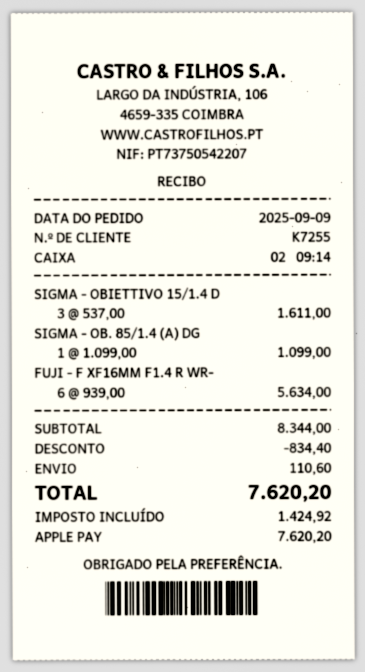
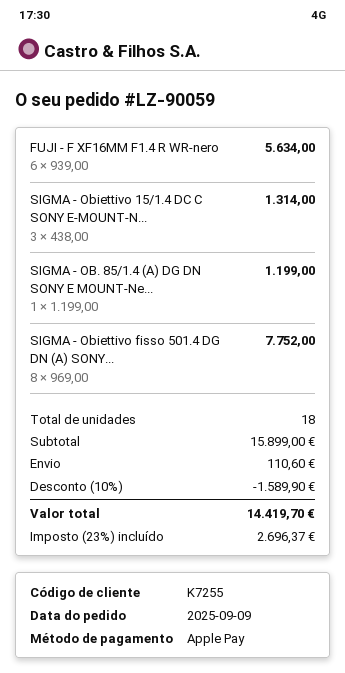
SIGMA - OBIETTIVO 15/1.4 D: 3 x 537.00 = 1611.00 -> 3 x 438.00 = 1314.00
SIGMA - OB. 85/1.4 (A) DG: 1 x 1099.00 = 1099.00 -> 1 x 1199.00 = 1199.00
SIGMA - Obiettivo fisso 501.4 DG DN (A) SONY...: none -> 8 x 969.00 = 7752.00
subtotal: 8344.00 -> 15899.00
discount: 834.40 -> 1589.90
tax: 1424.92 -> 2696.37
total: 7620.20 -> 14419.70

